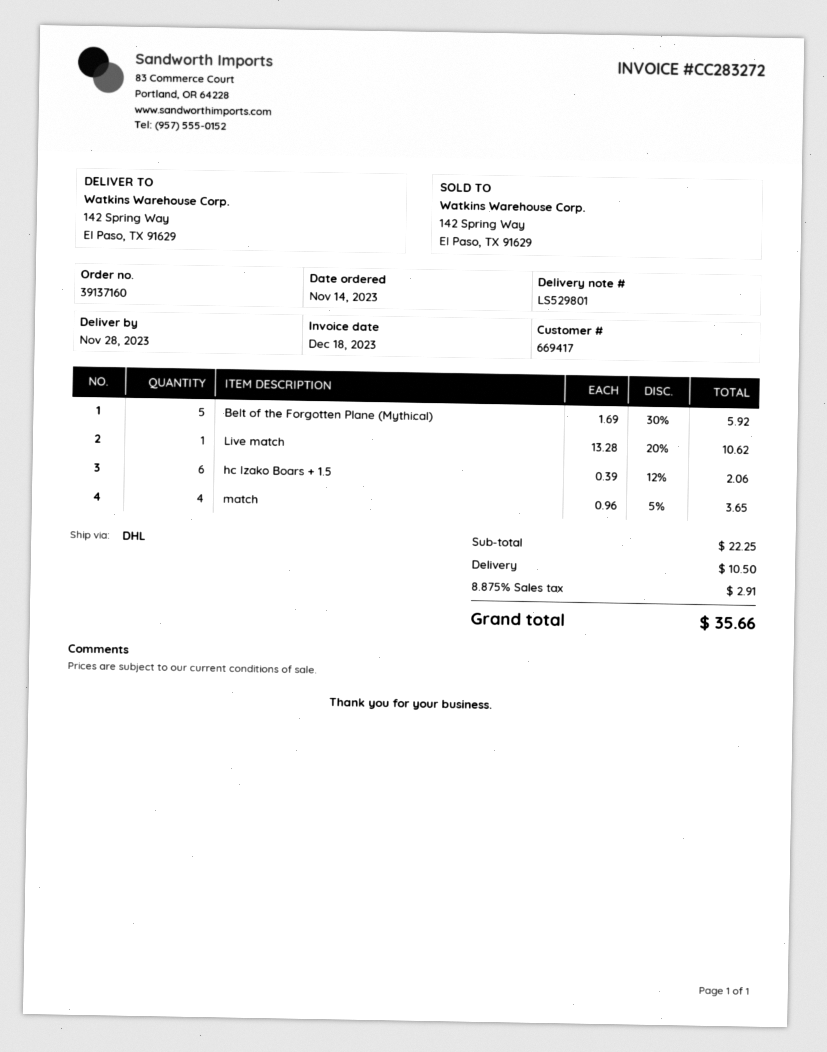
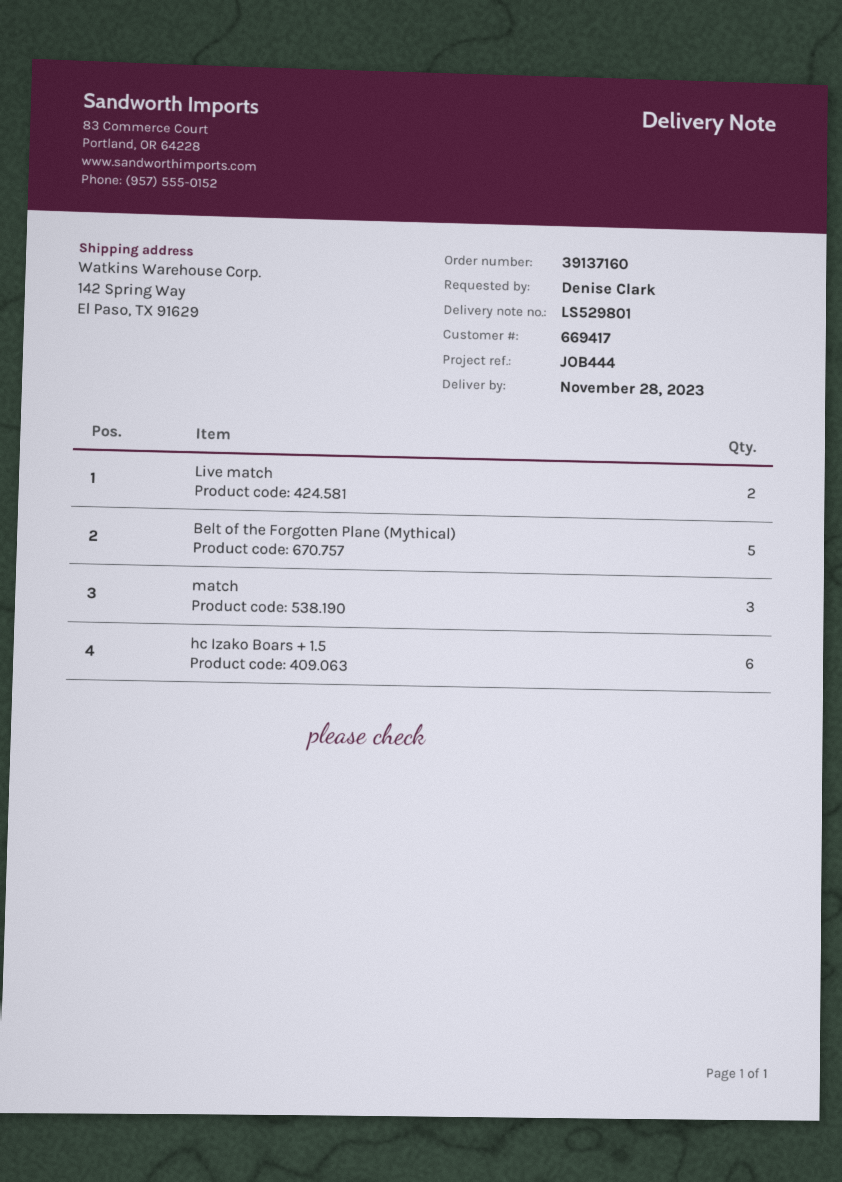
Live match: 1 -> 2
match: 4 -> 3

